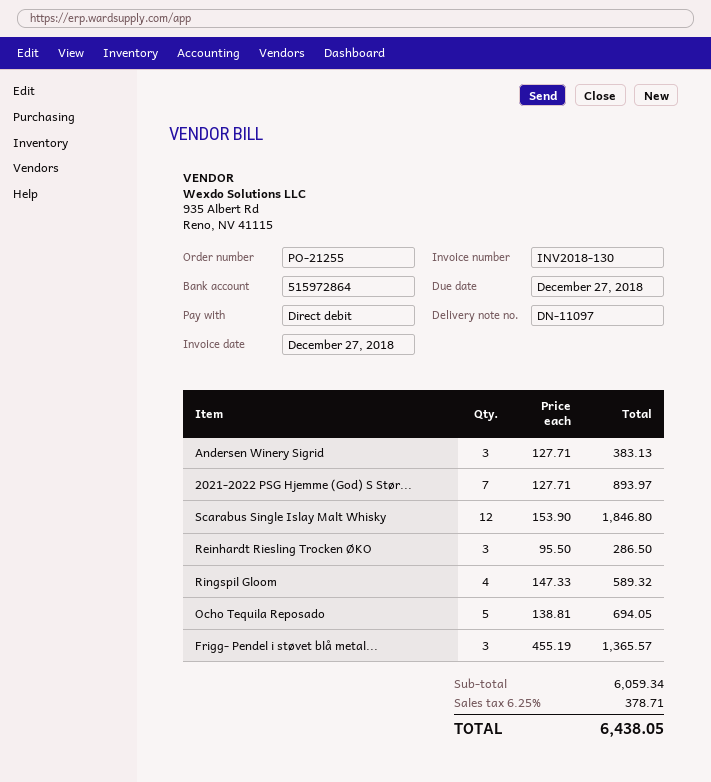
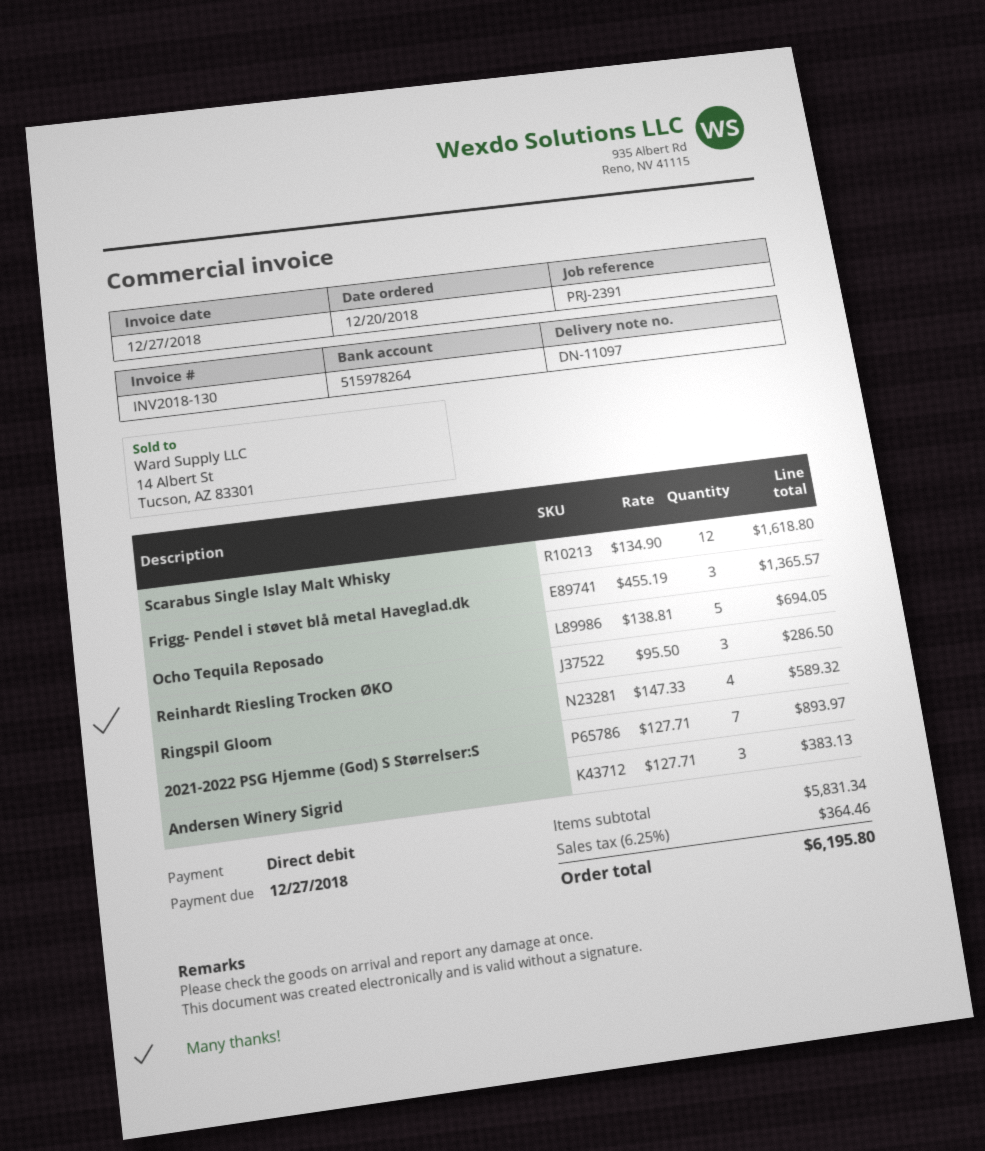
bank account: 515972864 -> 515978264
Scarabus Single Islay Malt Whisky: 12 x 153.90 = 1846.80 -> 12 x 134.90 = 1618.80
subtotal: 6059.34 -> 5831.34
tax: 6.25% = 378.71 -> 6.25% = 364.46
total: 6438.05 -> 6195.80

